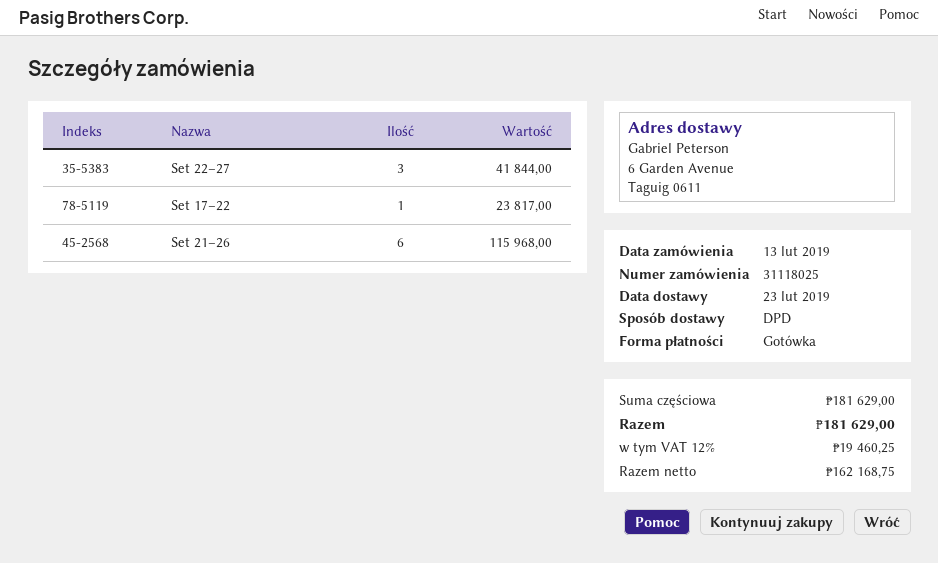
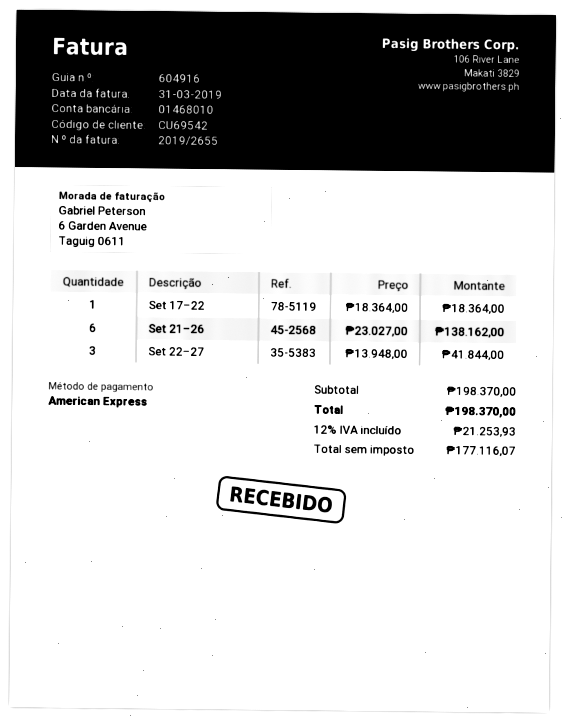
payment method: cash -> American Express
Set 17–22: 1 for 23817.00 -> 1 for 18364.00
Set 21–26: 6 for 115968.00 -> 6 for 138162.00
subtotal: 181629.00 -> 198370.00
net: 162168.75 -> 177116.07
tax: 12% = 19460.25 -> 12% = 21253.93
total: 181629.00 -> 198370.00

